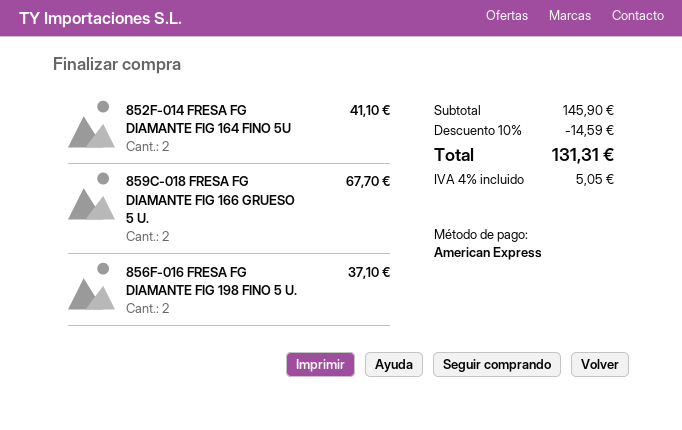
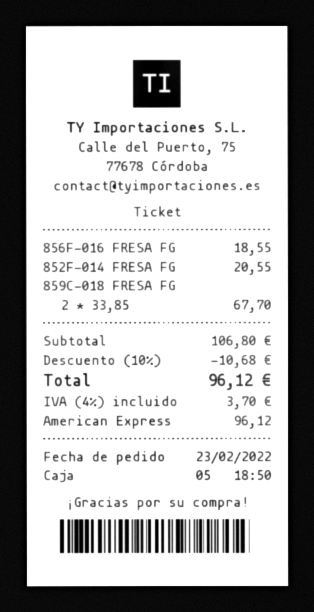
852F-014 FRESA FG DIAMANTE FIG 164 FINO 5U: 2 for 41.10 -> 1 for 20.55
856F-016 FRESA FG DIAMANTE FIG 198 FINO 5 U.: 2 for 37.10 -> 1 for 18.55
subtotal: 145.90 -> 106.80
discount: 10% = 14.59 -> 10% = 10.68
tax: 4% = 5.05 -> 4% = 3.70
total: 131.31 -> 96.12

